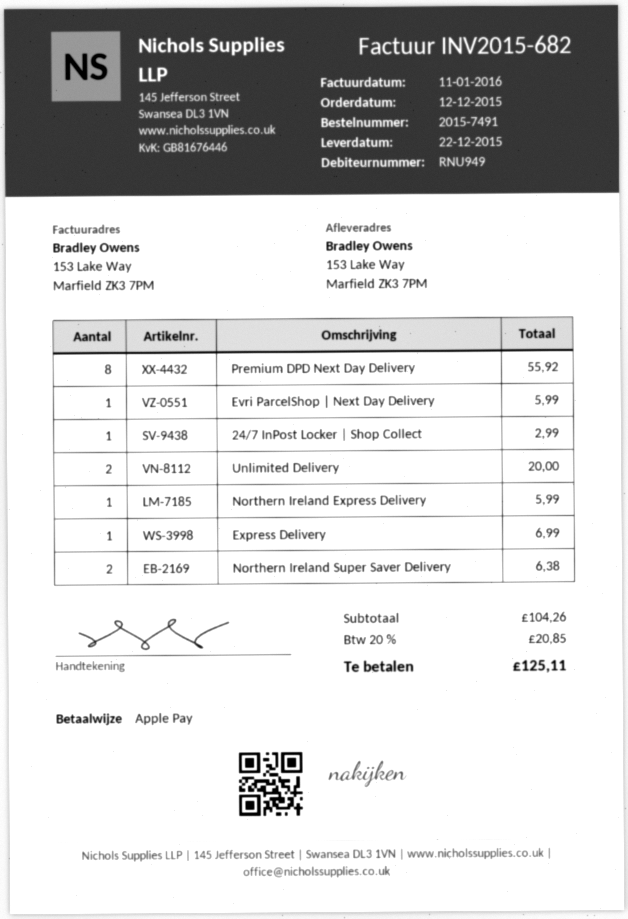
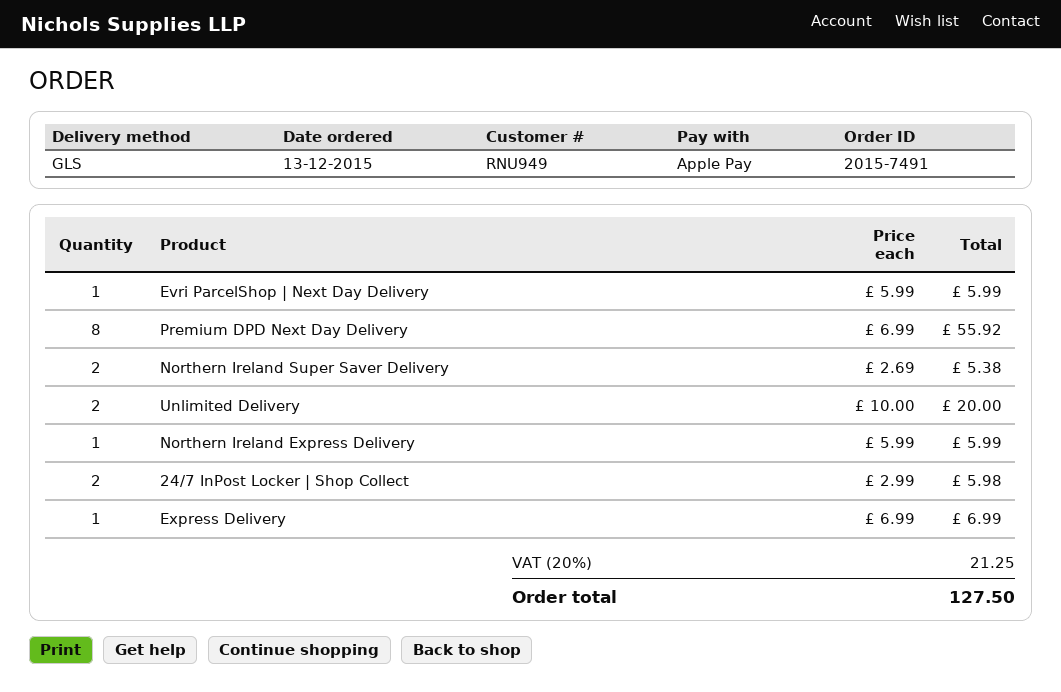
order date: 2015-12-12 -> 2015-12-13
24/7 InPost Locker | Shop Collect: 1 for 2.99 -> 2 for 5.98
Northern Ireland Super Saver Delivery: 2 for 6.38 -> 2 for 5.38
tax: 20% = 20.85 -> 20% = 21.25
total: 125.11 -> 127.50

